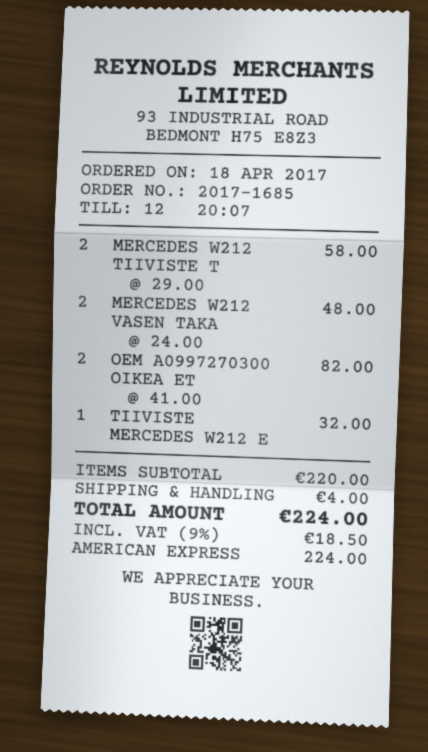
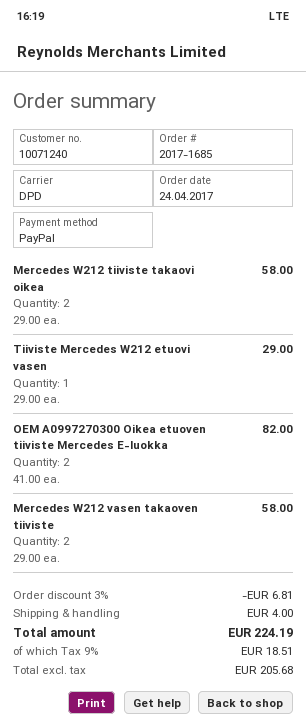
order date: 2017-04-18 -> 2017-04-24
payment method: American Express -> PayPal
MERCEDES W212 VASEN TAKA: 2 x 24.00 = 48.00 -> 2 x 29.00 = 58.00
TIIVISTE MERCEDES W212 E: 1 x 32.00 = 32.00 -> 1 x 29.00 = 29.00
discount: none -> 3% = 6.81
tax: 9% = 18.50 -> 9% = 18.51
total: 224.00 -> 224.19

